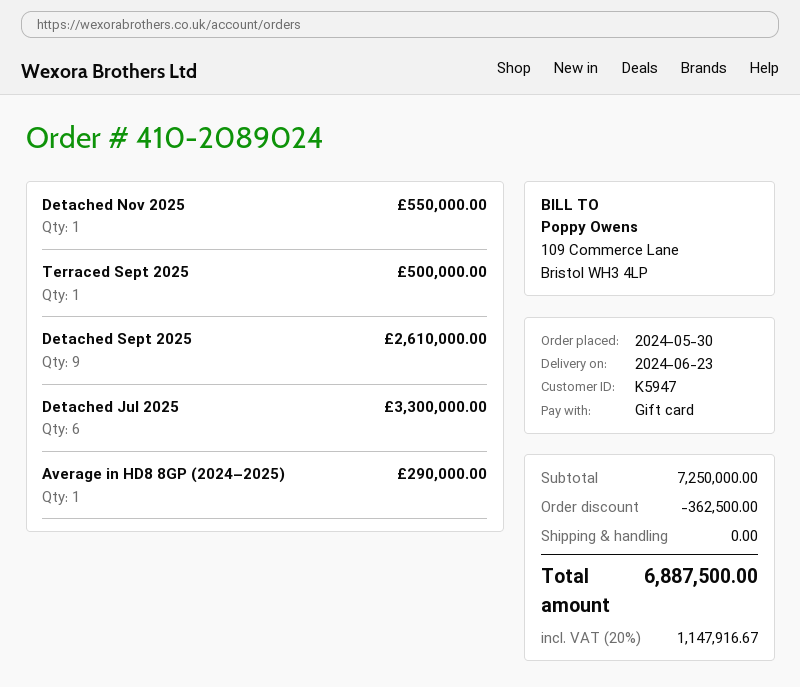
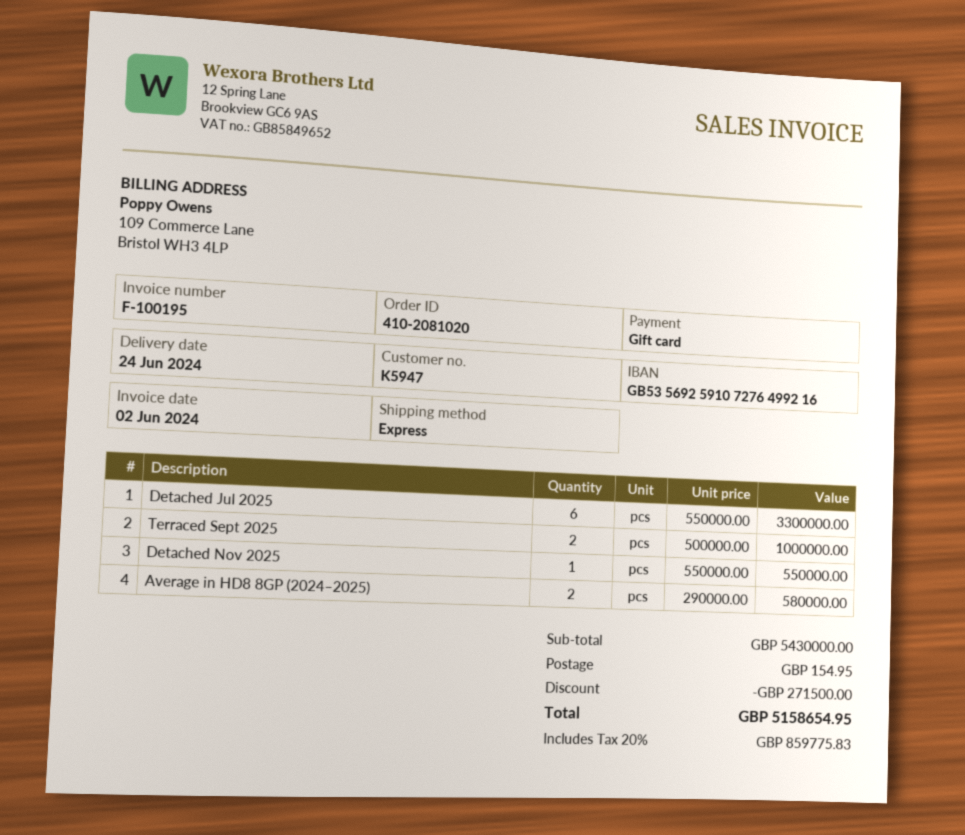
order number: 410-2089024 -> 410-2081020
delivery date: 2024-06-23 -> 2024-06-24
Terraced Sept 2025: 1 for 500000.00 -> 2 for 1000000.00
Detached Sept 2025: 9 for 2610000.00 -> none
Average in HD8 8GP (2024–2025): 1 for 290000.00 -> 2 for 580000.00
subtotal: 7250000.00 -> 5430000.00
discount: 362500.00 -> 271500.00
shipping: 0.00 -> 154.95
tax: 20% = 1147916.67 -> 20% = 859775.83
total: 6887500.00 -> 5158654.95

